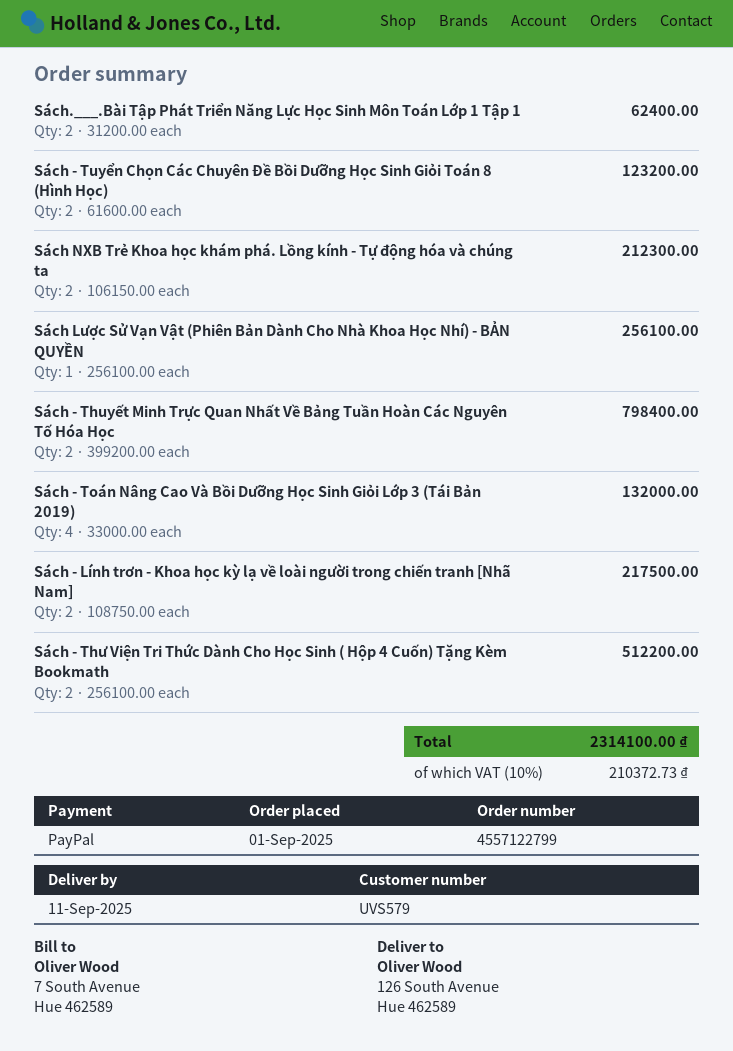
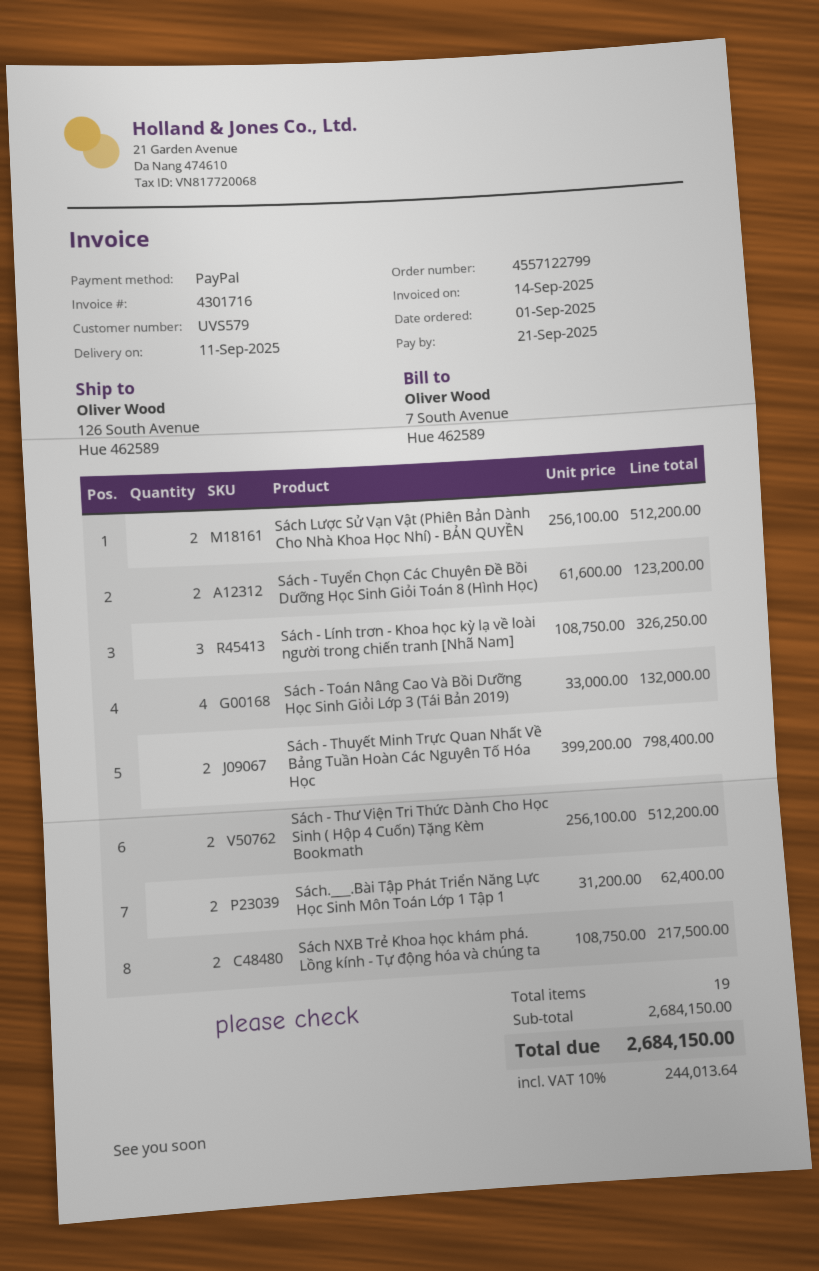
Sách NXB Trẻ Khoa học khám phá. Lồng kính - Tự động hóa và chúng ta: 2 x 106150.00 = 212300.00 -> 2 x 108750.00 = 217500.00
Sách Lược Sử Vạn Vật (Phiên Bản Dành Cho Nhà Khoa Học Nhí) - BẢN QUYỀN: 1 x 256100.00 = 256100.00 -> 2 x 256100.00 = 512200.00
Sách - Lính trơn - Khoa học kỳ lạ về loài người trong chiến tranh [Nhã Nam]: 2 x 108750.00 = 217500.00 -> 3 x 108750.00 = 326250.00
tax: 10% = 210372.73 -> 10% = 244013.64
total: 2314100.00 -> 2684150.00

